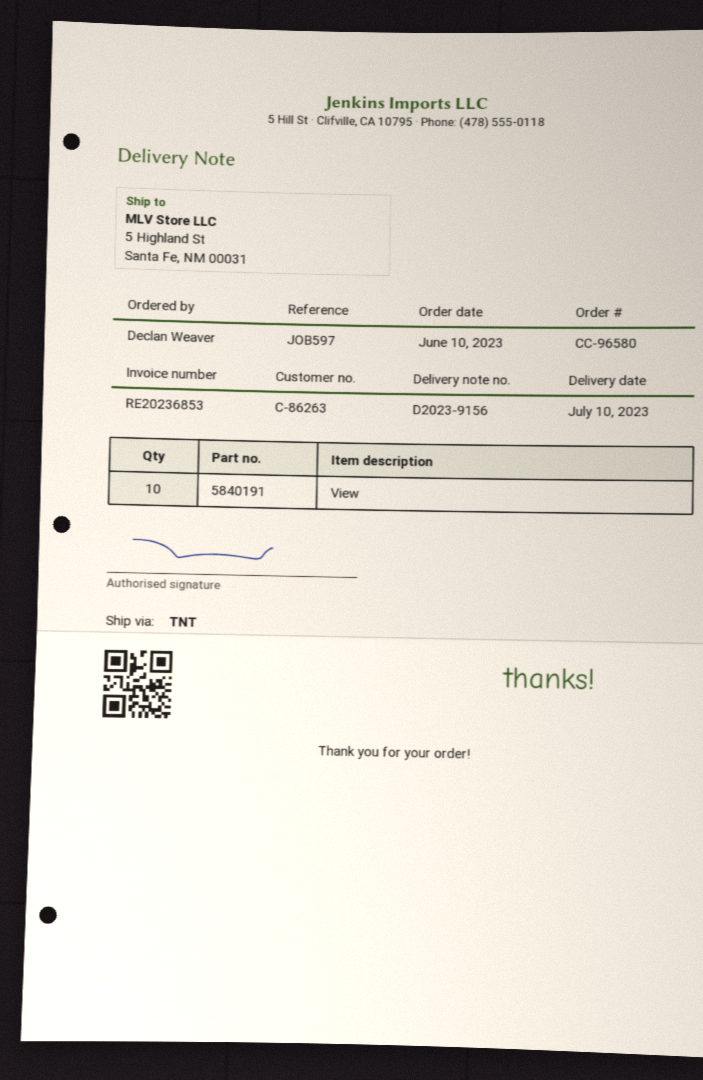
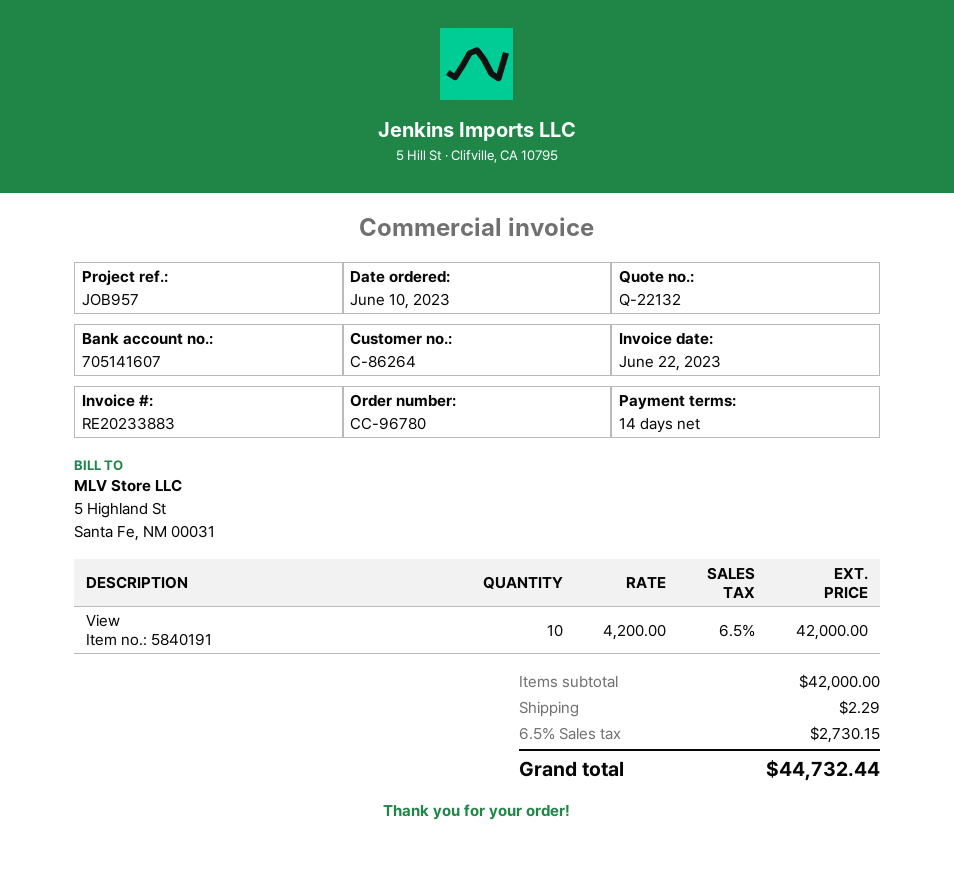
order number: CC-96580 -> CC-96780
invoice number: RE20236853 -> RE20233883
customer number: C-86263 -> C-86264
reference: JOB597 -> JOB957

